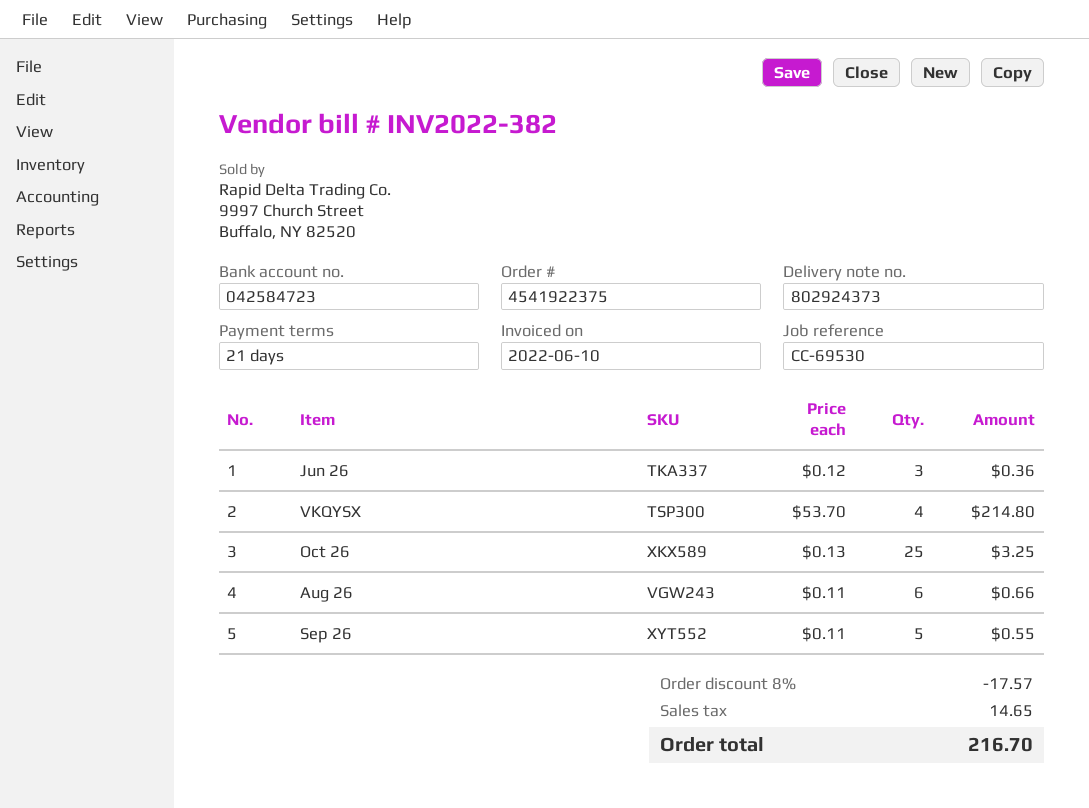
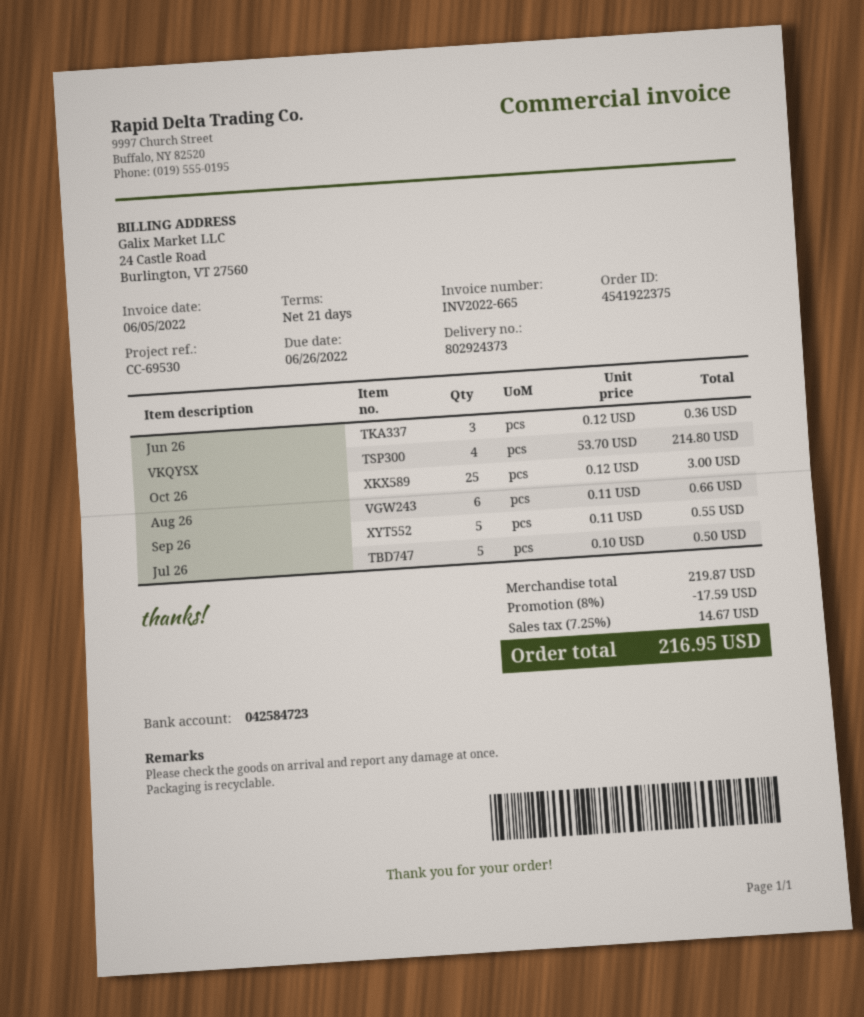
invoice number: INV2022-382 -> INV2022-665
invoice date: 2022-06-10 -> 2022-06-05
Oct 26: 25 x 0.13 = 3.25 -> 25 x 0.12 = 3.00
Jul 26: none -> 5 x 0.10 = 0.50
discount: 8% = 17.57 -> 8% = 17.59
tax: 14.65 -> 14.67
total: 216.70 -> 216.95

